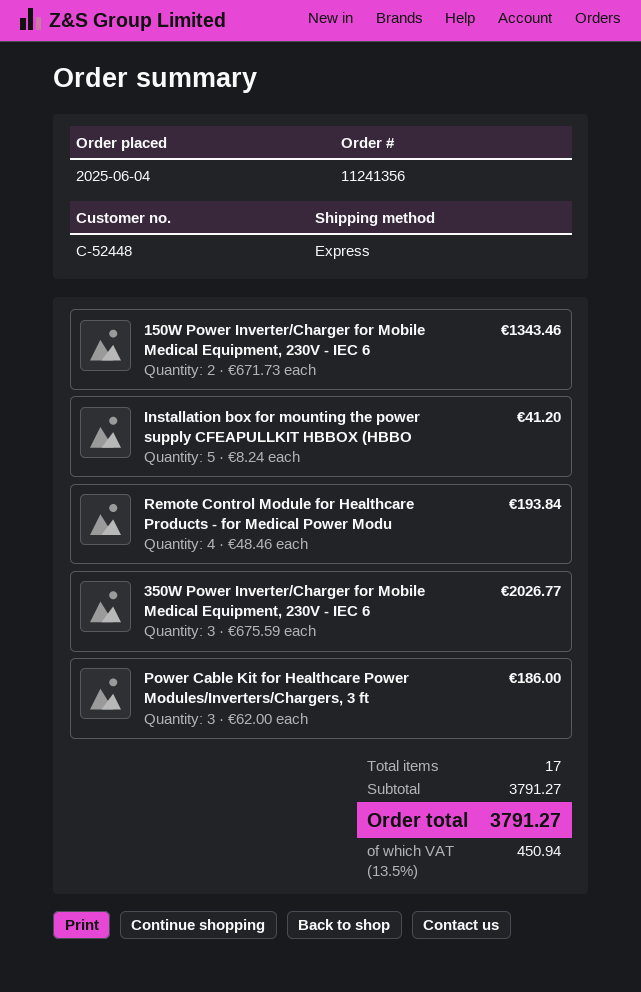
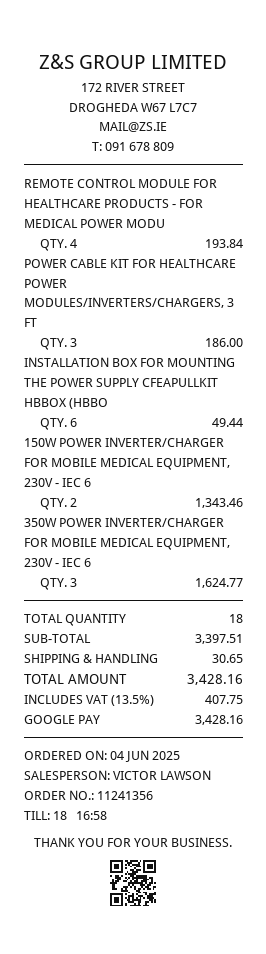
Installation box for mounting the power supply CFEAPULLKIT HBBOX (HBBO: 5 for 41.20 -> 6 for 49.44
350W Power Inverter/Charger for Mobile Medical Equipment, 230V - IEC 6: 3 for 2026.77 -> 3 for 1624.77
total quantity: 17 -> 18
subtotal: 3791.27 -> 3397.51
shipping: none -> 30.65
tax: 13.5% = 450.94 -> 13.5% = 407.75
total: 3791.27 -> 3428.16

